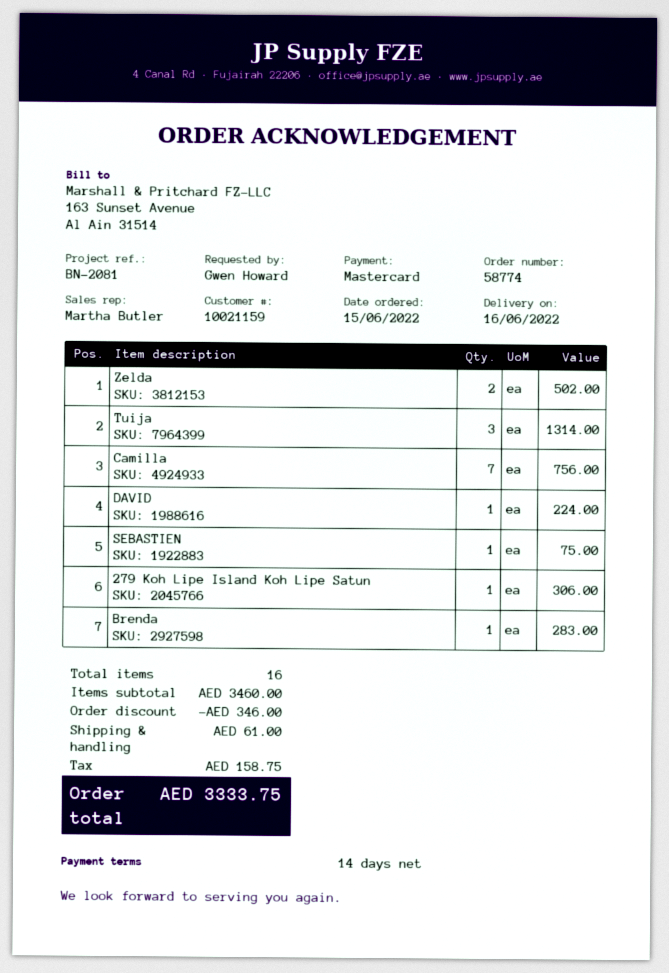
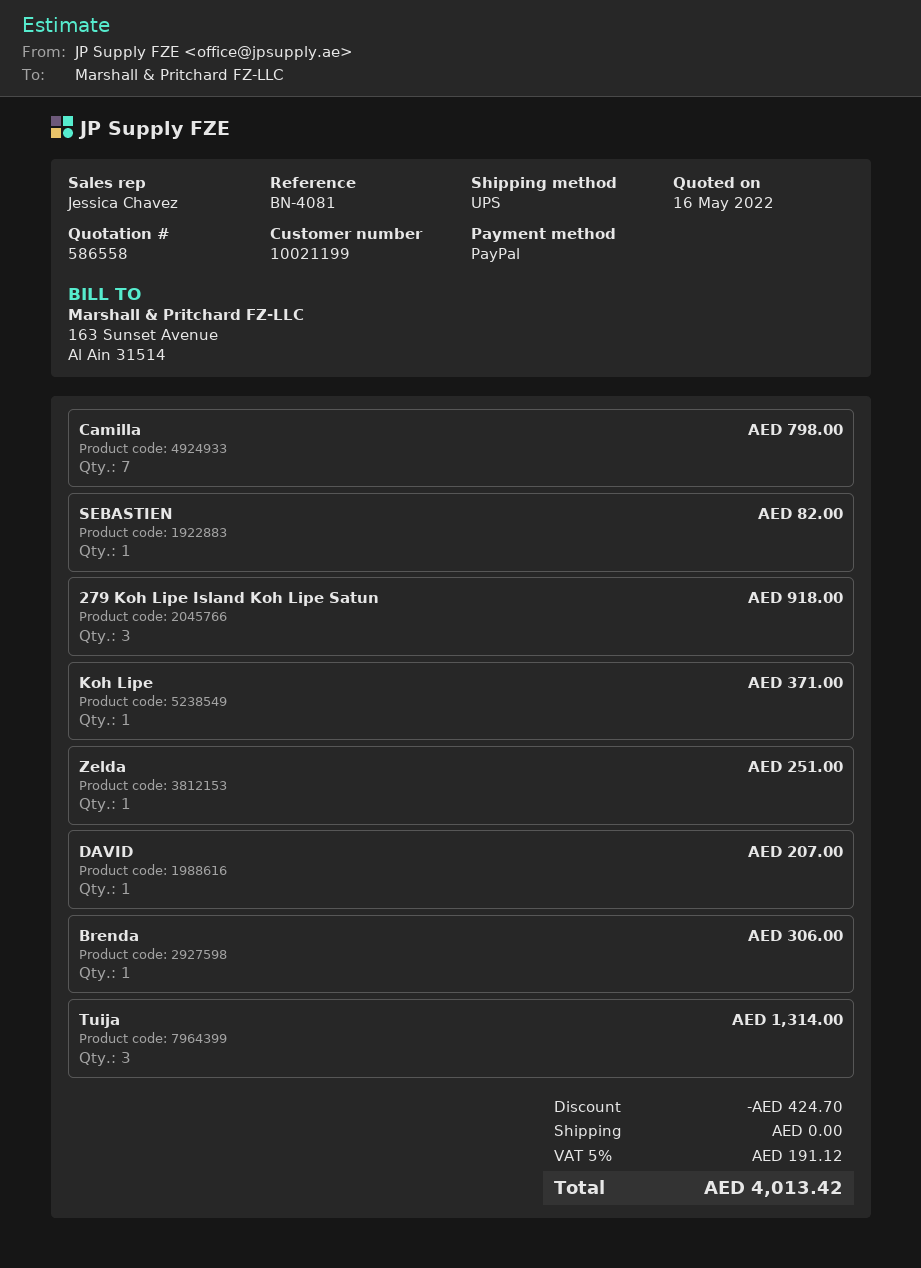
customer number: 10021159 -> 10021199
reference: BN-2081 -> BN-4081
sales rep: Martha Butler -> Jessica Chavez
payment method: Mastercard -> PayPal
Zelda: 2 for 502.00 -> 1 for 251.00
Camilla: 7 for 756.00 -> 7 for 798.00
DAVID: 1 for 224.00 -> 1 for 207.00
SEBASTIEN: 1 for 75.00 -> 1 for 82.00
279 Koh Lipe Island Koh Lipe Satun: 1 for 306.00 -> 3 for 918.00
Brenda: 1 for 283.00 -> 1 for 306.00
Koh Lipe: none -> 1 for 371.00
discount: 346.00 -> 424.70
shipping: 61.00 -> 0.00
tax: 158.75 -> 191.12
total: 3333.75 -> 4013.42

